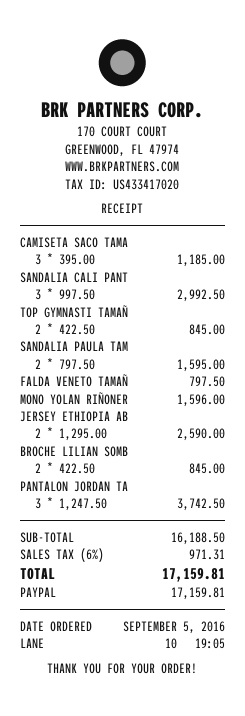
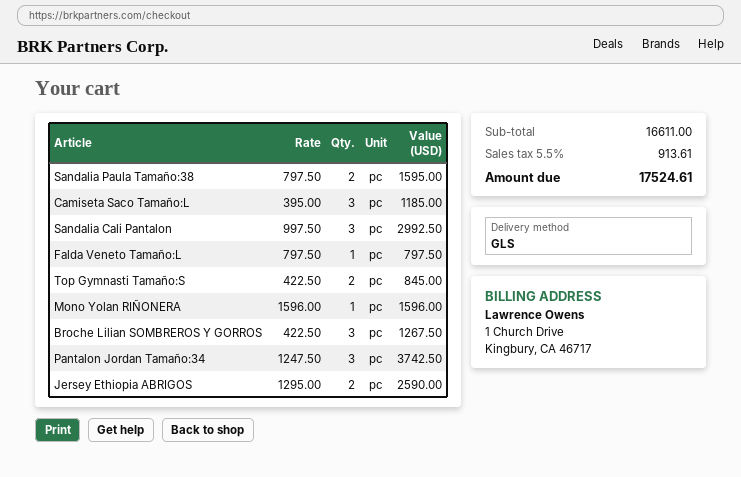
BROCHE LILIAN SOMB: 2 x 422.50 = 845.00 -> 3 x 422.50 = 1267.50
subtotal: 16188.50 -> 16611.00
tax: 6% = 971.31 -> 5.5% = 913.61
total: 17159.81 -> 17524.61

